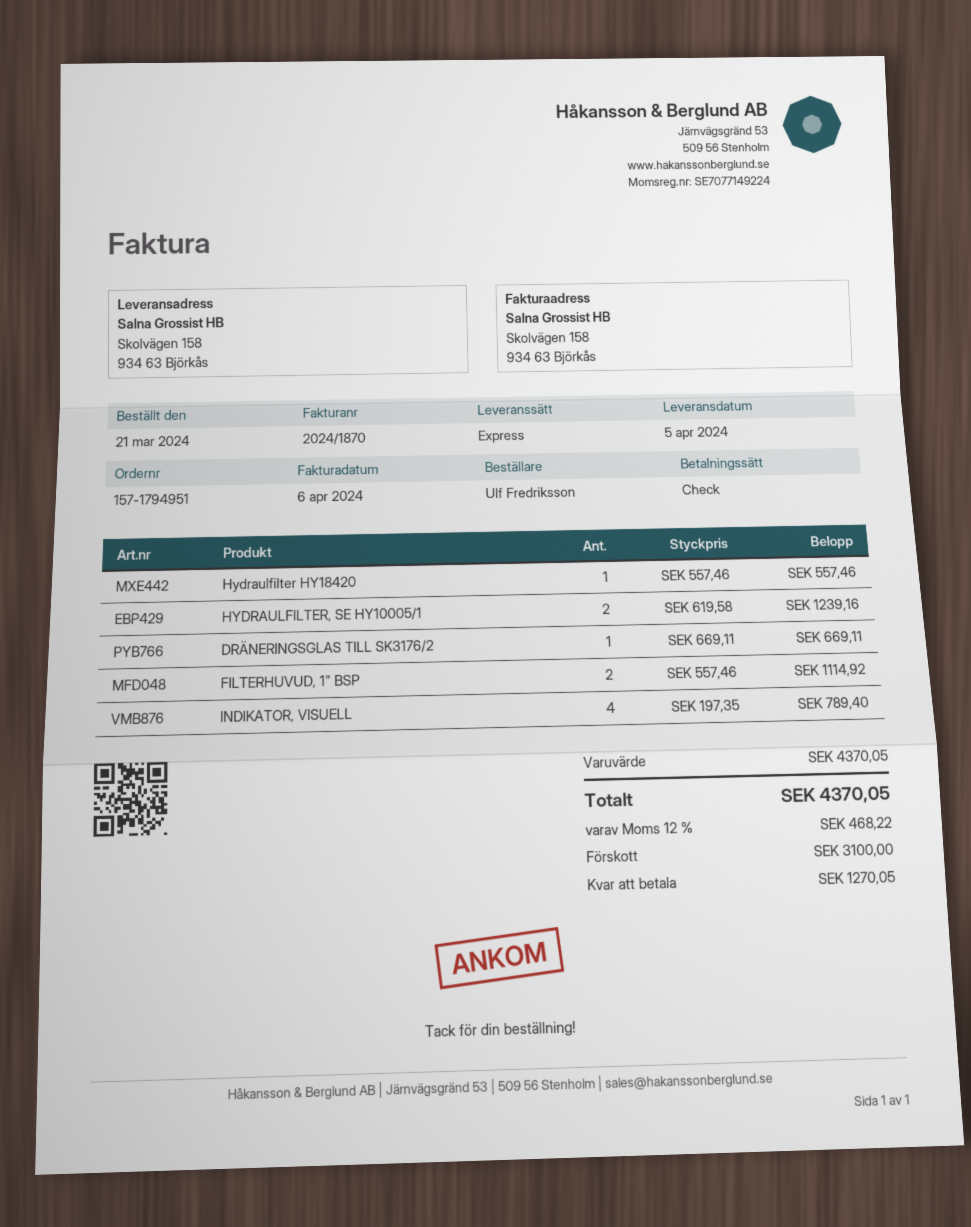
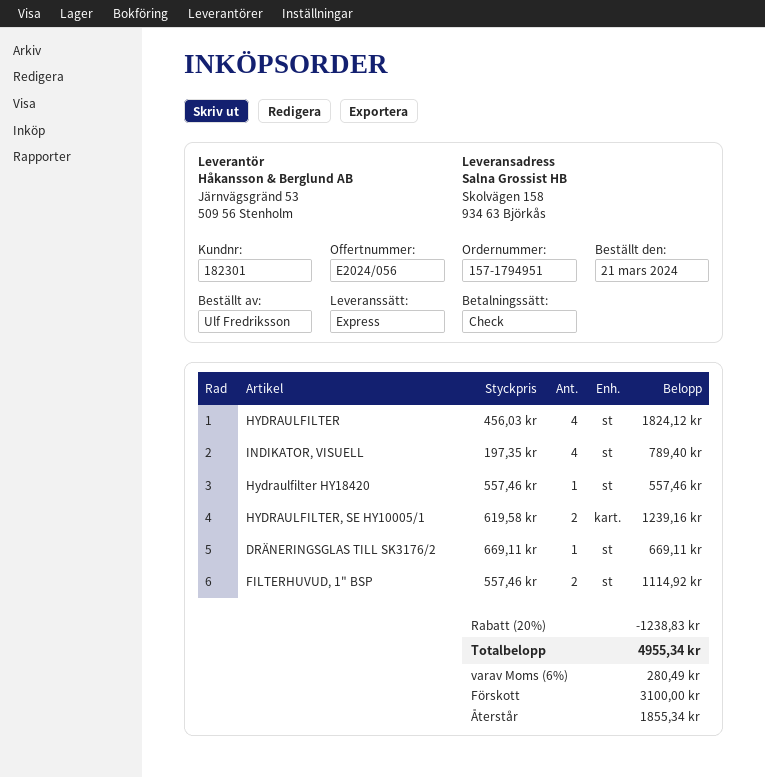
HYDRAULFILTER: none -> 4 x 456.03 = 1824.12
discount: none -> 20% = 1238.83
tax: 12% = 468.22 -> 6% = 280.49
total: 4370.05 -> 4955.34
balance: 1270.05 -> 1855.34

